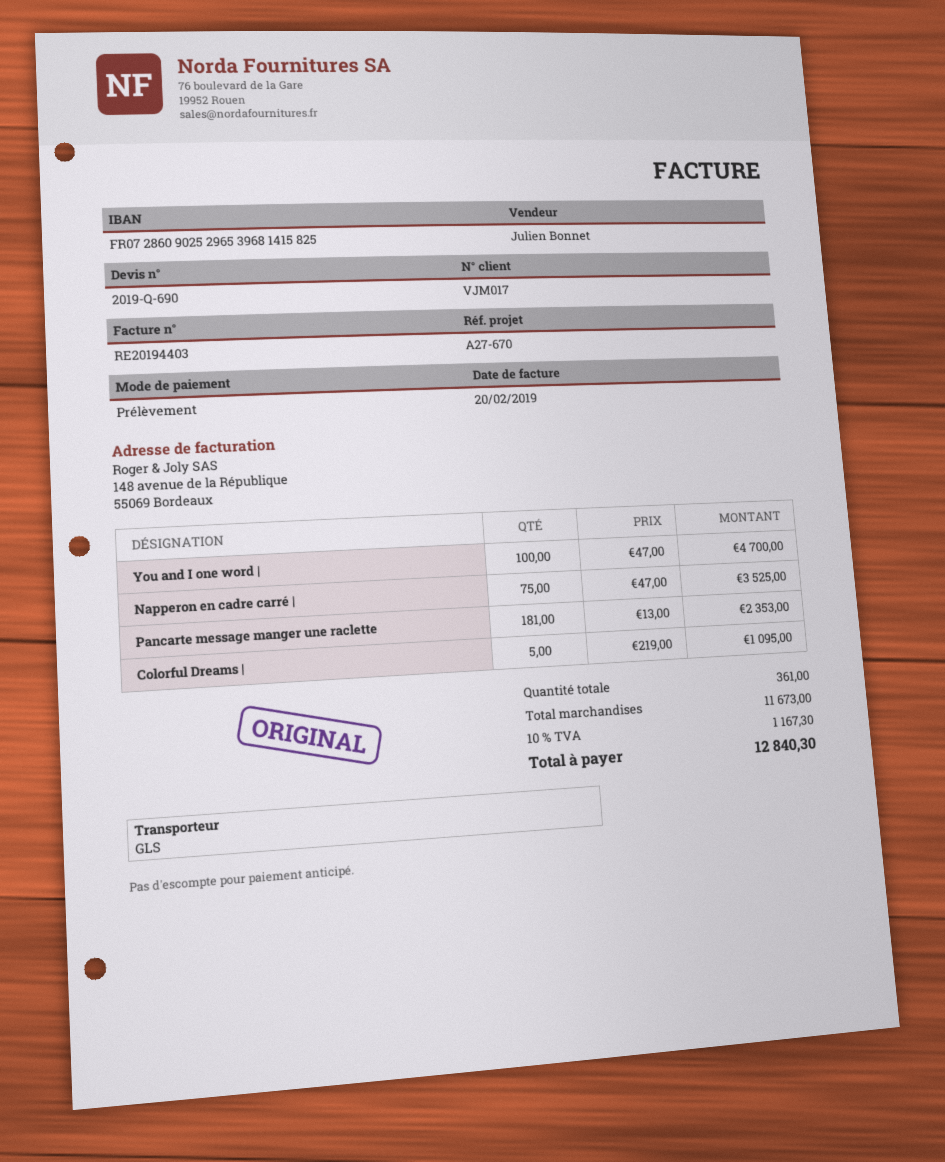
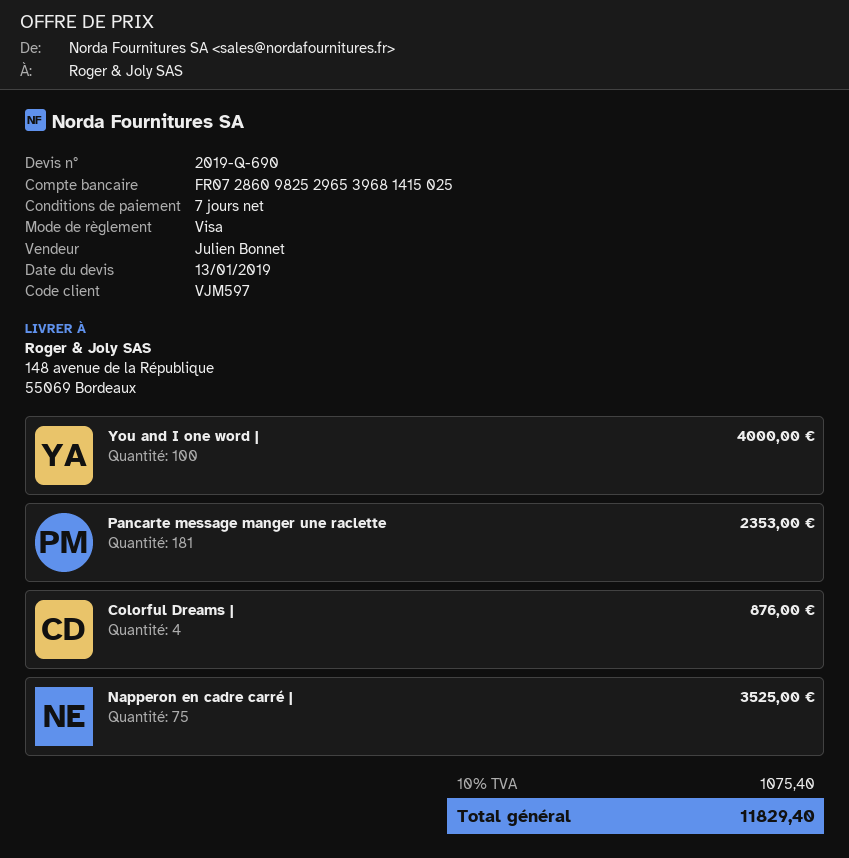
customer number: VJM017 -> VJM597
payment method: direct debit -> Visa
bank account: FR0728609025296539681415825 -> FR0728609825296539681415025
You and I one word |: 100 for 4700.00 -> 100 for 4000.00
Colorful Dreams |: 5 for 1095.00 -> 4 for 876.00
tax: 10% = 1167.30 -> 10% = 1075.40
total: 12840.30 -> 11829.40

